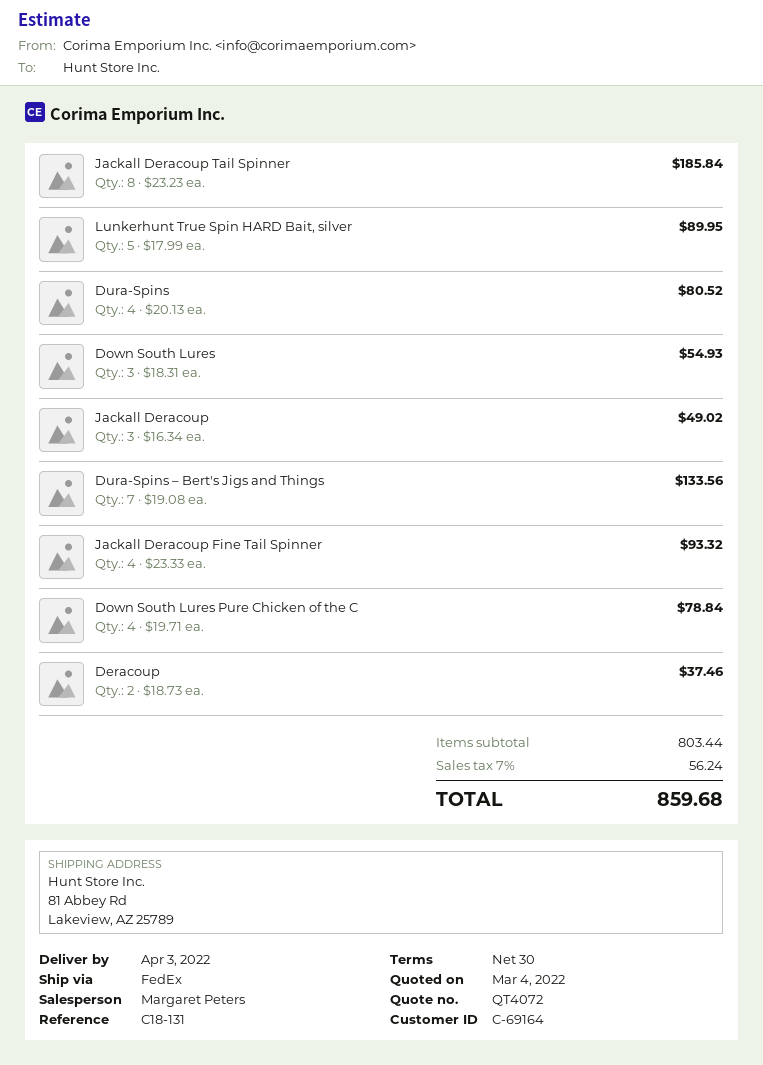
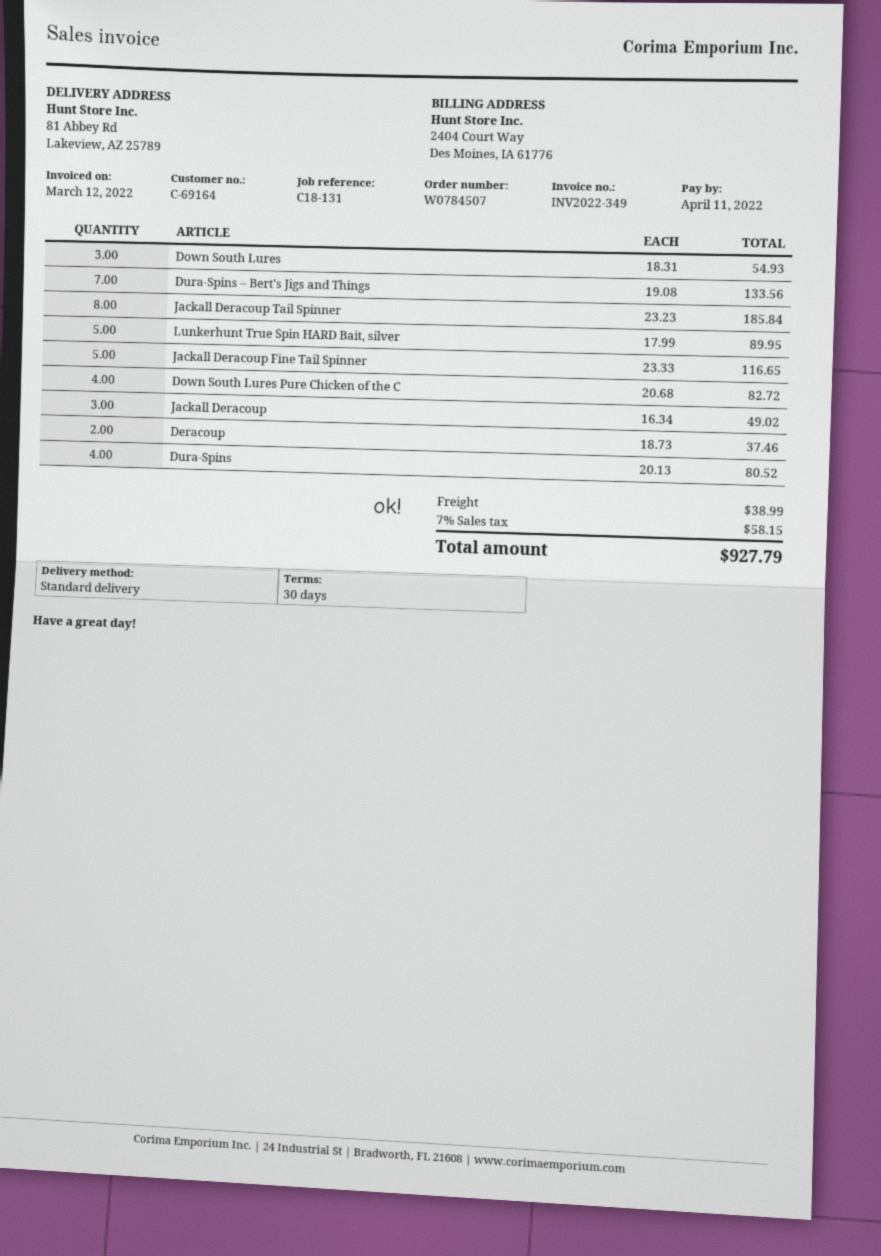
shipping method: FedEx -> standard
Jackall Deracoup Fine Tail Spinner: 4 x 23.33 = 93.32 -> 5 x 23.33 = 116.65
Down South Lures Pure Chicken of the C: 4 x 19.71 = 78.84 -> 4 x 20.68 = 82.72
shipping: none -> 38.99
tax: 7% = 56.24 -> 7% = 58.15
total: 859.68 -> 927.79

